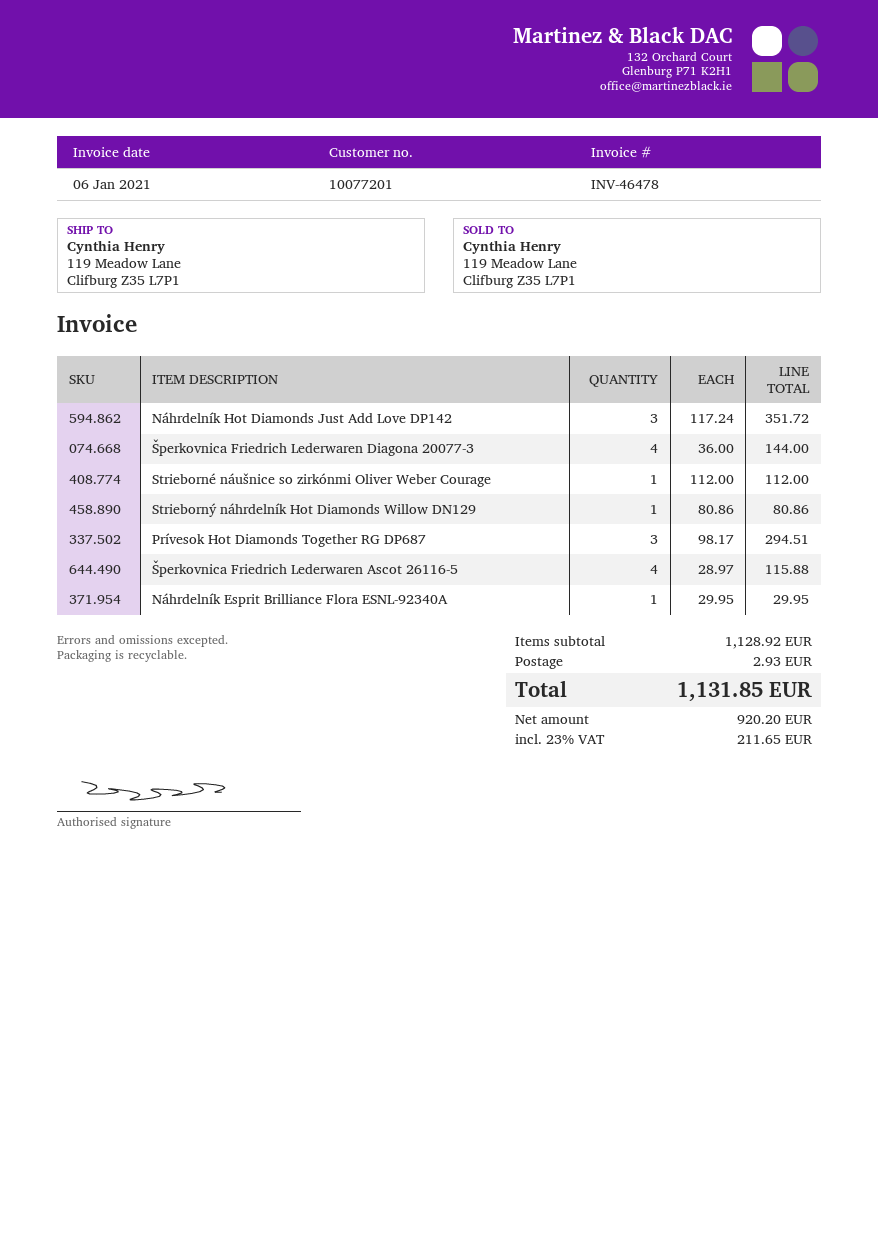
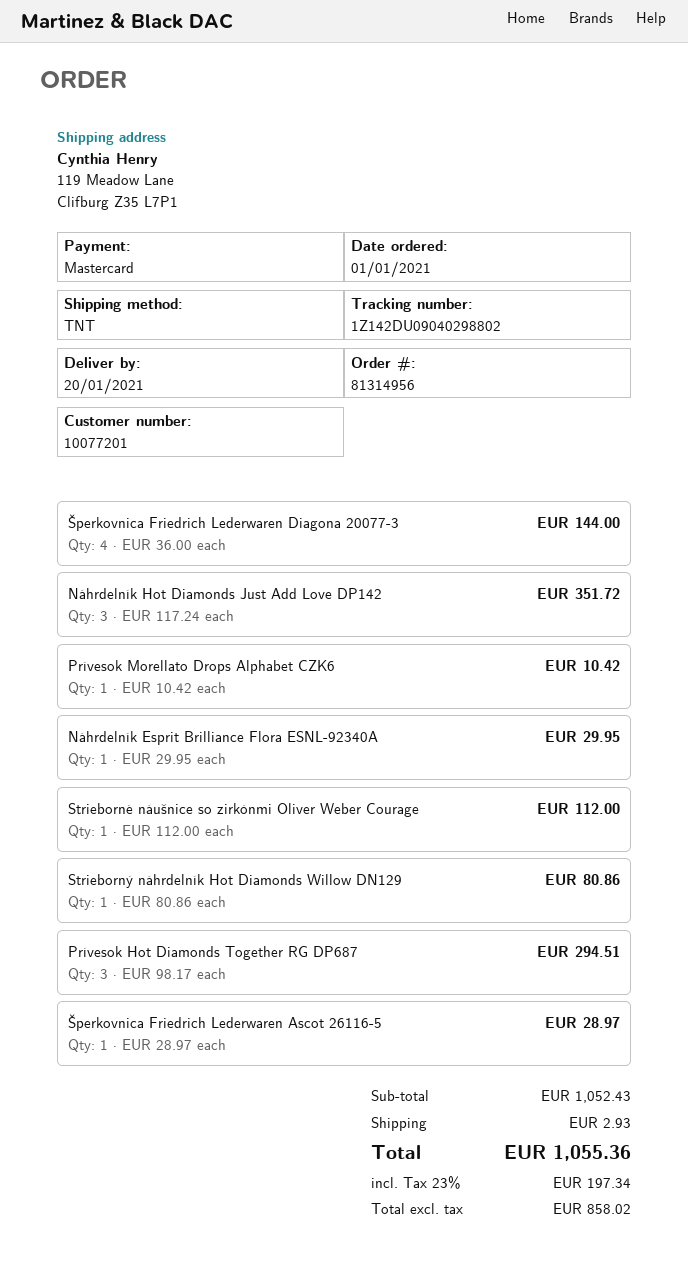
Šperkovnica Friedrich Lederwaren Ascot 26116-5: 4 x 28.97 = 115.88 -> 1 x 28.97 = 28.97
Prívesok Morellato Drops Alphabet CZK6: none -> 1 x 10.42 = 10.42
subtotal: 1128.92 -> 1052.43
net: 920.20 -> 858.02
tax: 23% = 211.65 -> 23% = 197.34
total: 1131.85 -> 1055.36

